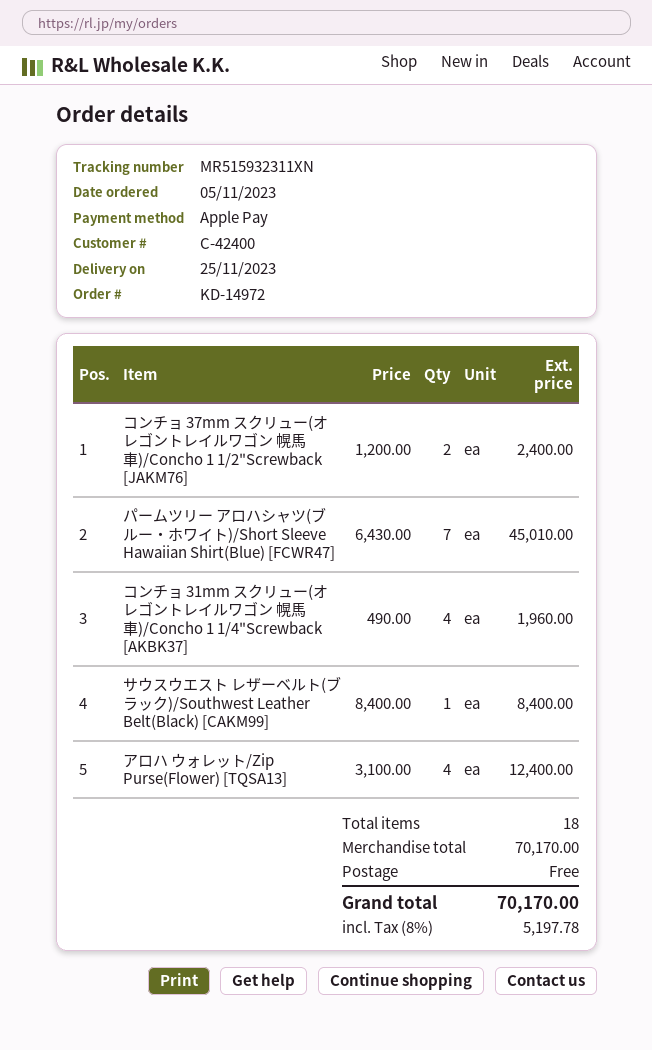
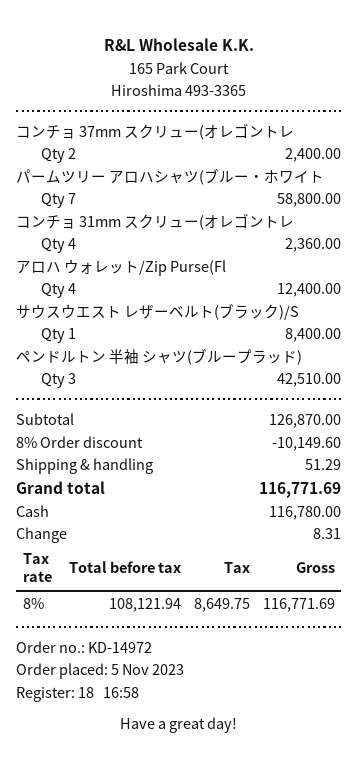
payment method: Apple Pay -> cash
パームツリー アロハシャツ(ブルー・ホワイト)/Short Sleeve Hawaiian Shirt(Blue) [FCWR47]: 7 for 45010.00 -> 7 for 58800.00
コンチョ 31mm スクリュー(オレゴントレイルワゴン 幌馬車)/Concho 1 1/4"Screwback [AKBK37]: 4 for 1960.00 -> 4 for 2360.00
ペンドルトン 半袖 シャツ(ブループラッド): none -> 3 for 42510.00
subtotal: 70170.00 -> 126870.00
discount: none -> 8% = 10149.60
shipping: 0.00 -> 51.29
tax: 8% = 5197.78 -> 8% = 8649.75
total: 70170.00 -> 116771.69

